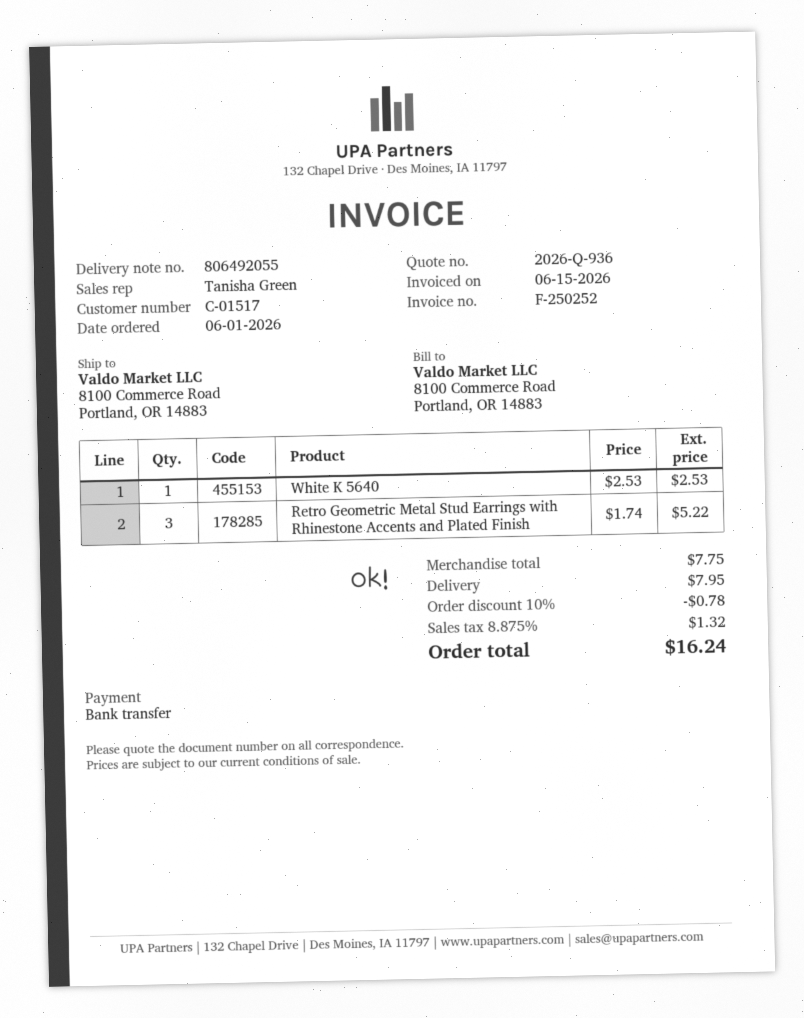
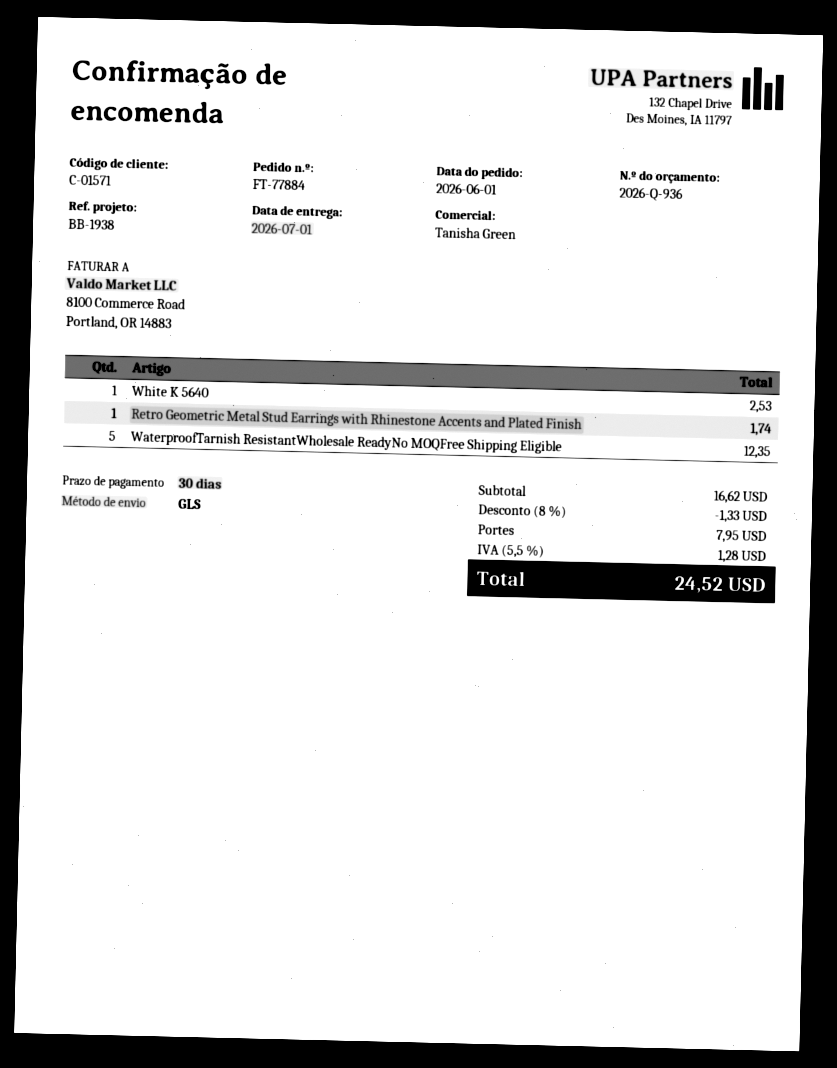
customer number: C-01517 -> C-01571
Retro Geometric Metal Stud Earrings with Rhinestone Accents and Plated Finish: 3 for 5.22 -> 1 for 1.74
WaterproofTarnish ResistantWholesale ReadyNo MOQFree Shipping Eligible: none -> 5 for 12.35
subtotal: 7.75 -> 16.62
discount: 10% = 0.78 -> 8% = 1.33
tax: 8.875% = 1.32 -> 5.5% = 1.28
total: 16.24 -> 24.52

